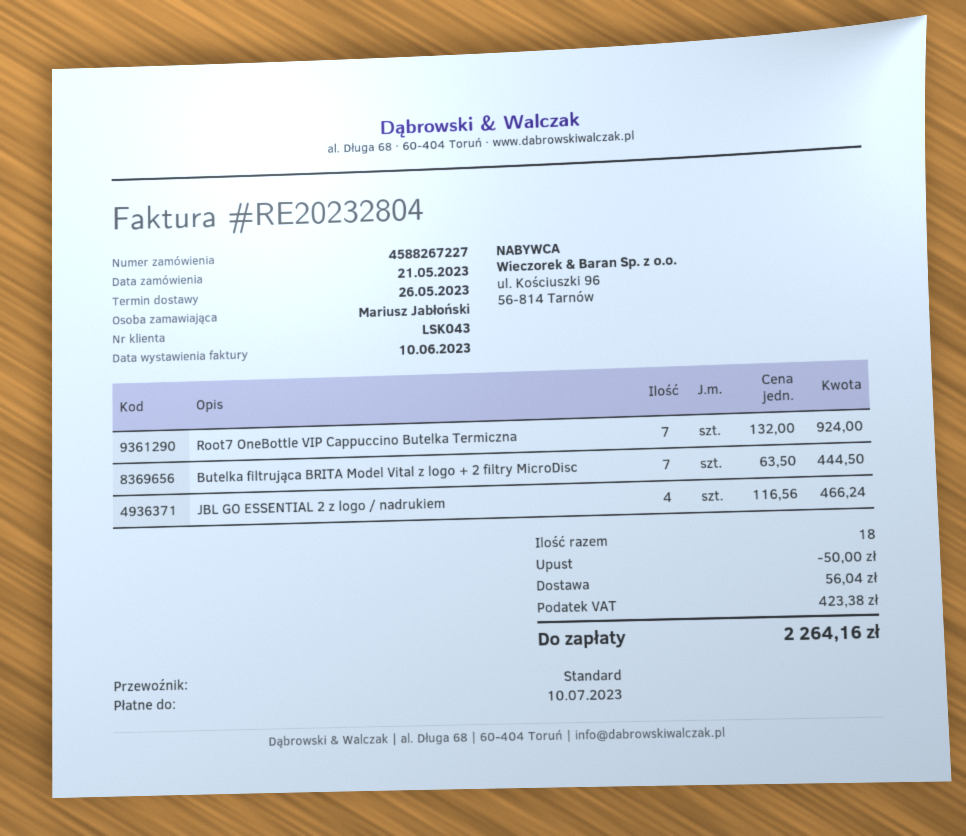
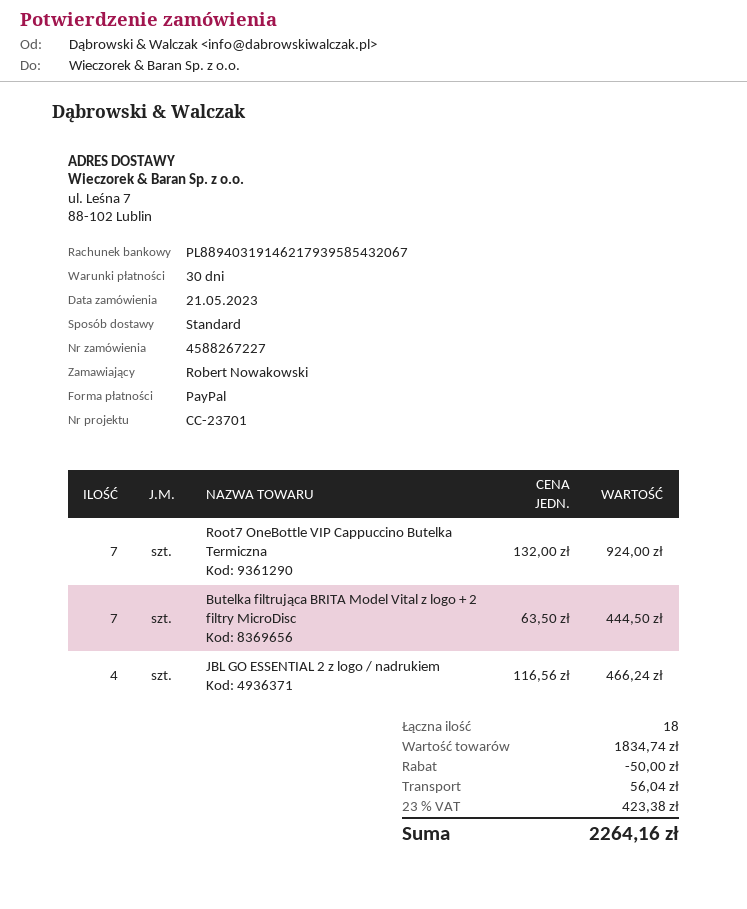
ordered by: Mariusz Jabłoński -> Robert Nowakowski

